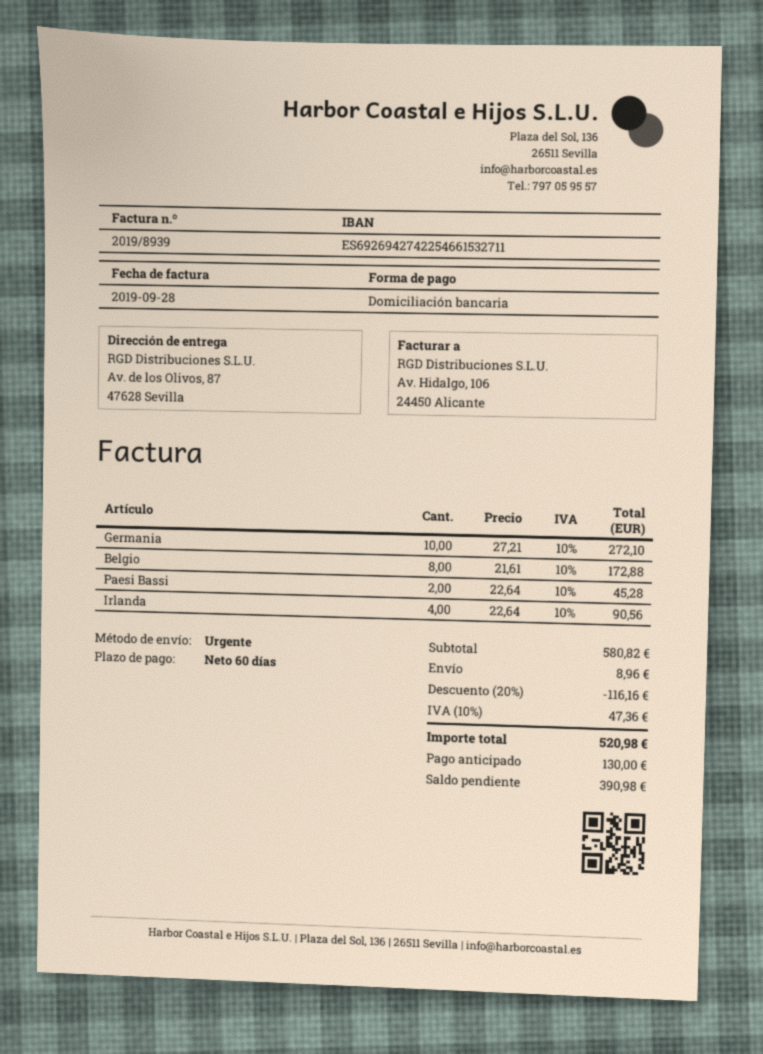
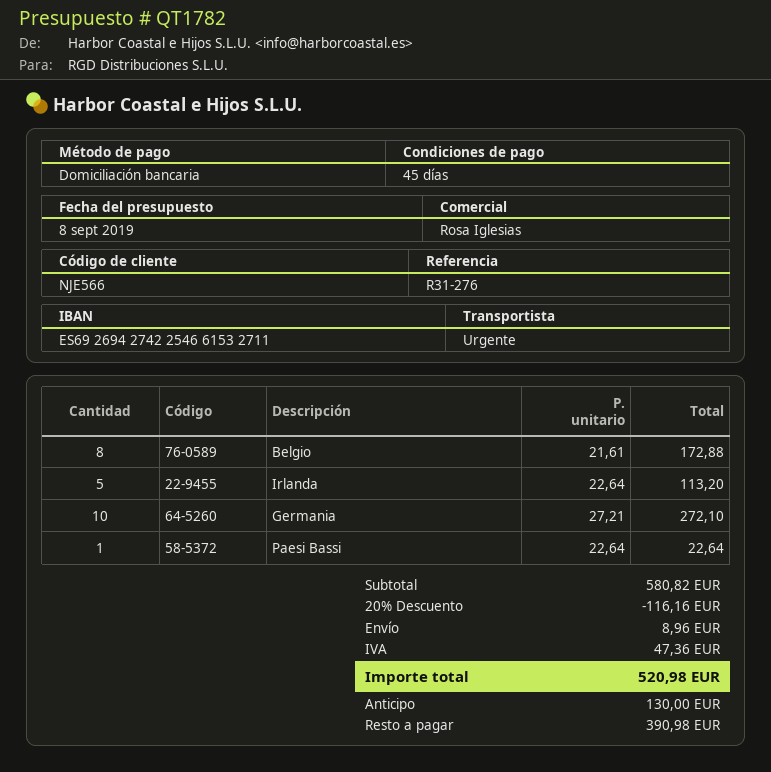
payment terms: 60 days -> 45 days
Paesi Bassi: 2 x 22.64 = 45.28 -> 1 x 22.64 = 22.64
Irlanda: 4 x 22.64 = 90.56 -> 5 x 22.64 = 113.20

